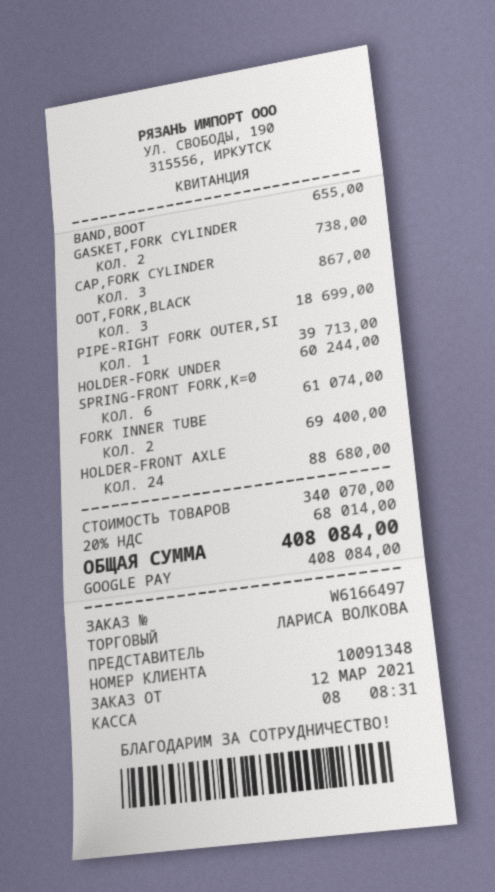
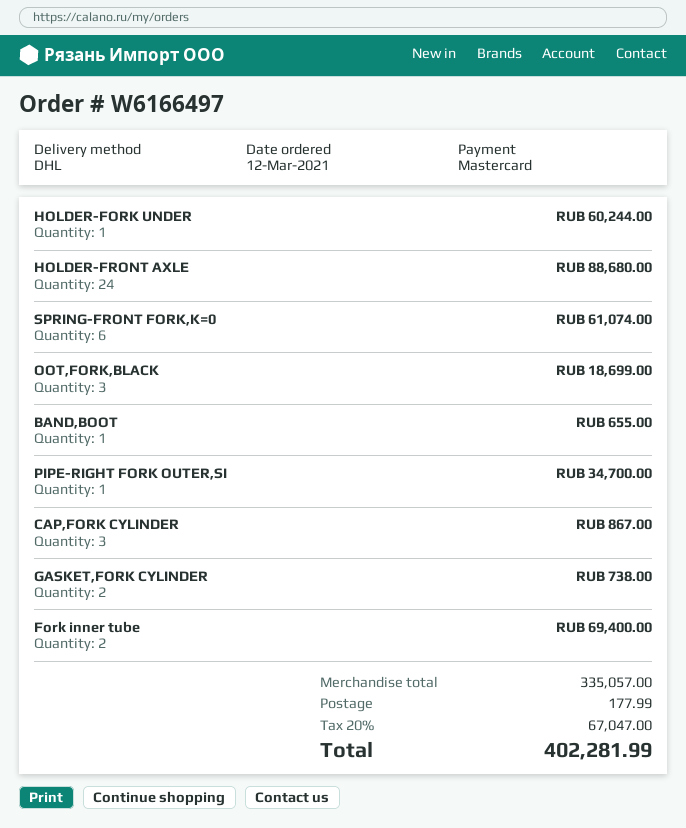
payment method: Google Pay -> Mastercard
PIPE-RIGHT FORK OUTER,SI: 1 for 39713.00 -> 1 for 34700.00
subtotal: 340070.00 -> 335057.00
shipping: none -> 177.99
tax: 20% = 68014.00 -> 20% = 67047.00
total: 408084.00 -> 402281.99

